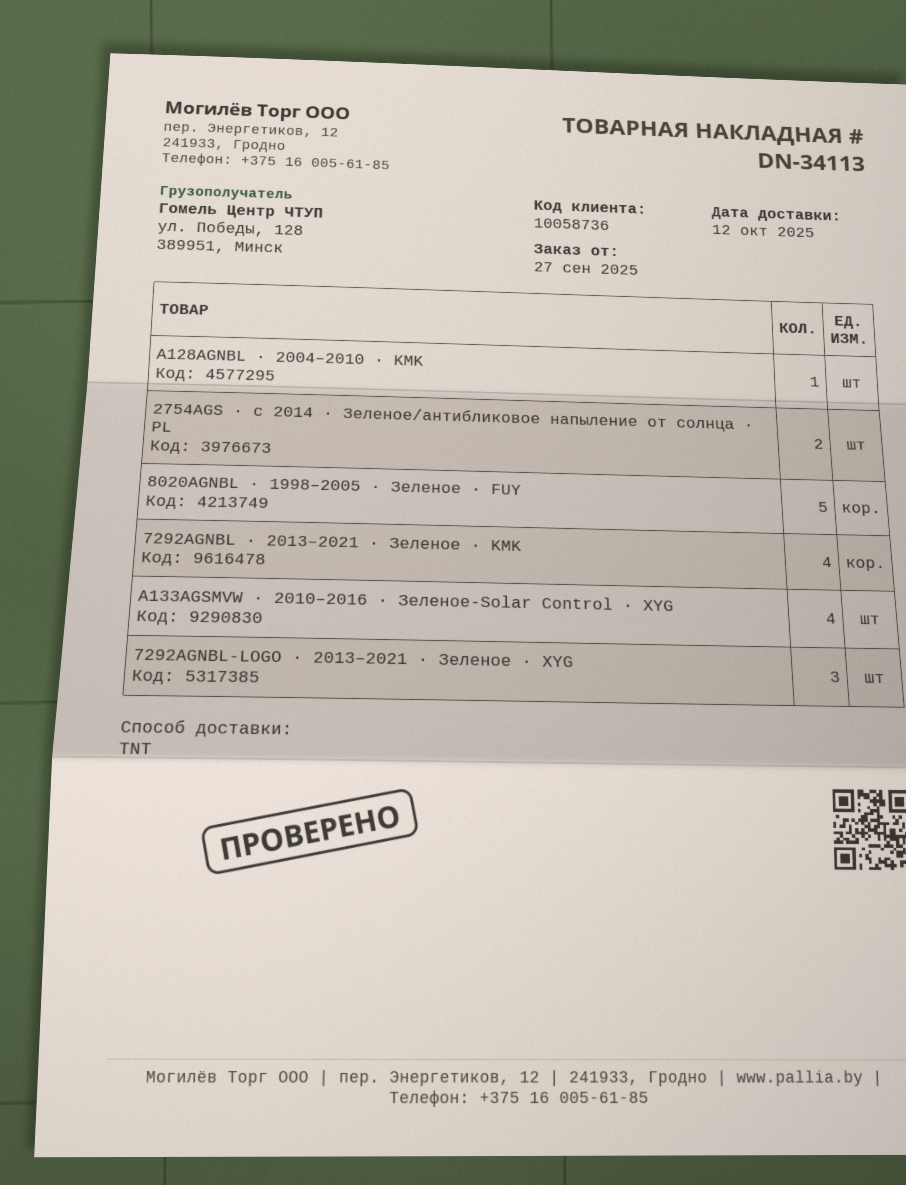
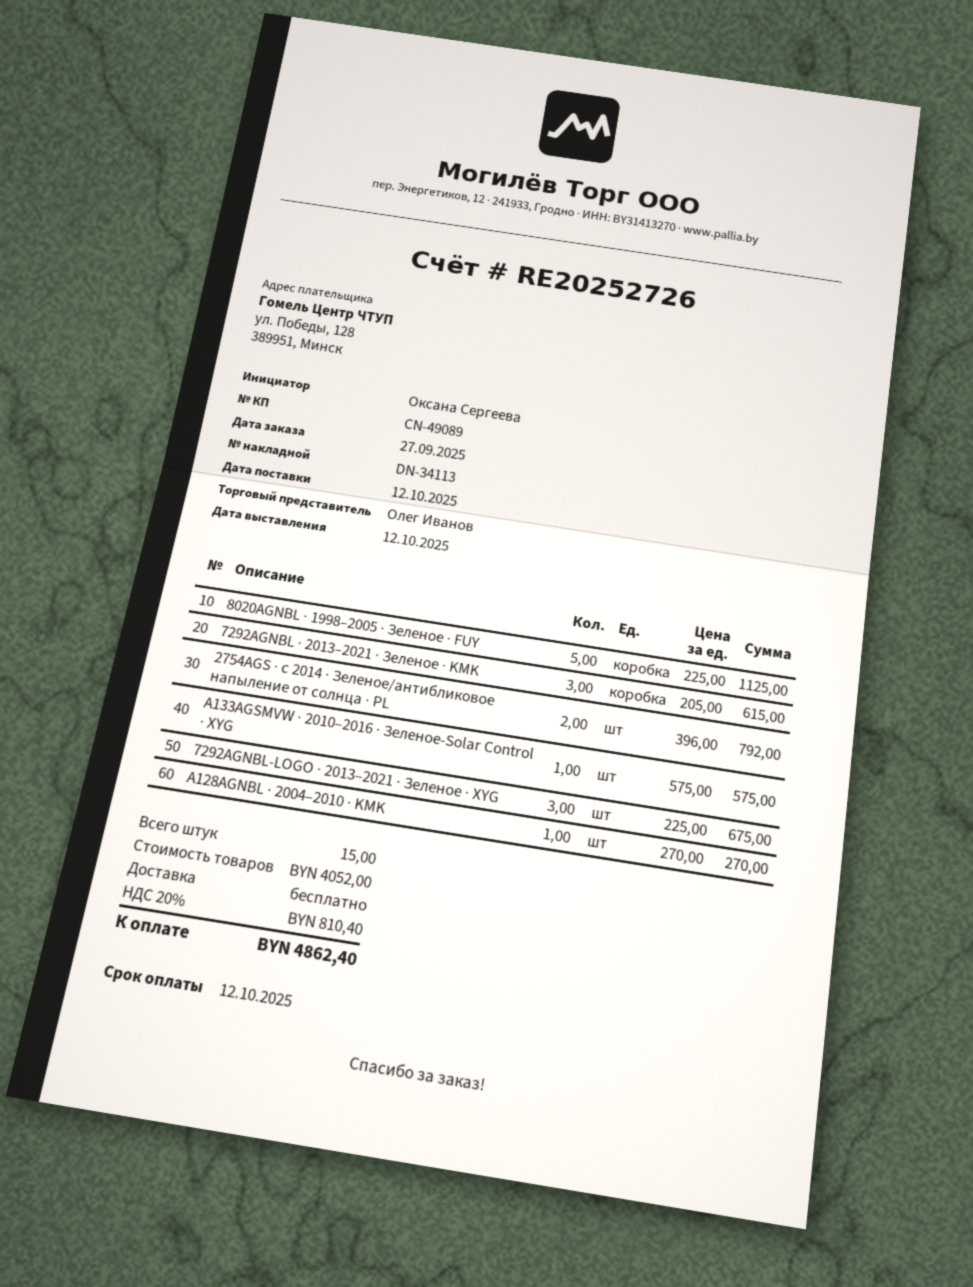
7292AGNBL · 2013–2021 · Зеленое · KMK: 4 -> 3
A133AGSMVW · 2010–2016 · Зеленое-Solar Control · XYG: 4 -> 1

